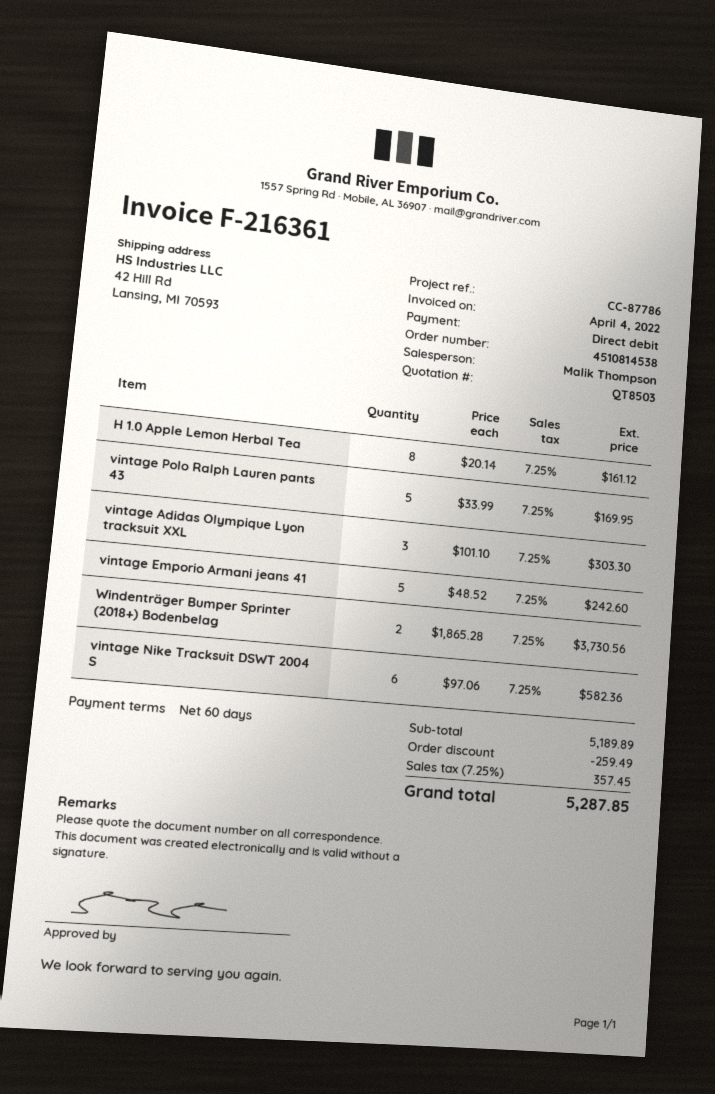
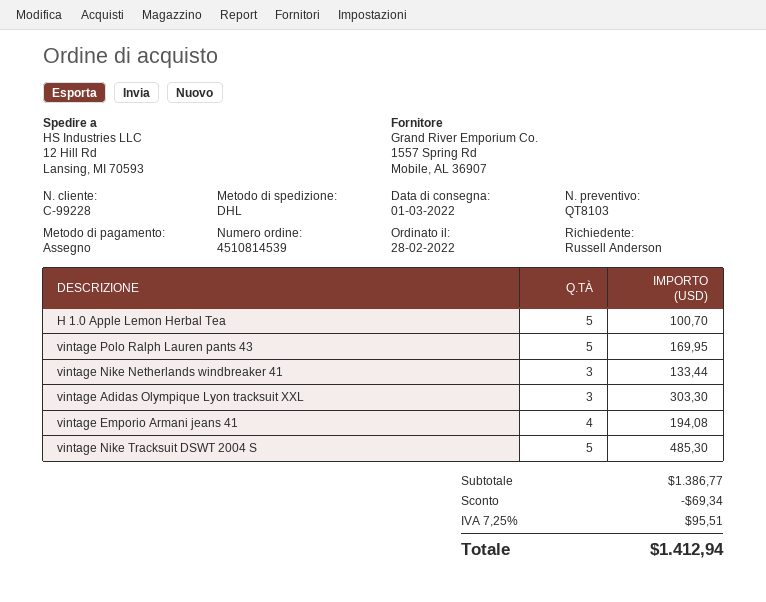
quote number: QT8503 -> QT8103
order number: 4510814538 -> 4510814539
payment method: direct debit -> cheque
ship to: 42 Hill Rd, Lansing, MI 70593 -> 12 Hill Rd, Lansing, MI 70593
H 1.0 Apple Lemon Herbal Tea: 8 for 161.12 -> 5 for 100.70
vintage Emporio Armani jeans 41: 5 for 242.60 -> 4 for 194.08
Windenträger Bumper Sprinter (2018+) Bodenbelag: 2 for 3730.56 -> none
vintage Nike Tracksuit DSWT 2004 S: 6 for 582.36 -> 5 for 485.30
vintage Nike Netherlands windbreaker 41: none -> 3 for 133.44
subtotal: 5189.89 -> 1386.77
discount: 259.49 -> 69.34
tax: 7.25% = 357.45 -> 7.25% = 95.51
total: 5287.85 -> 1412.94

